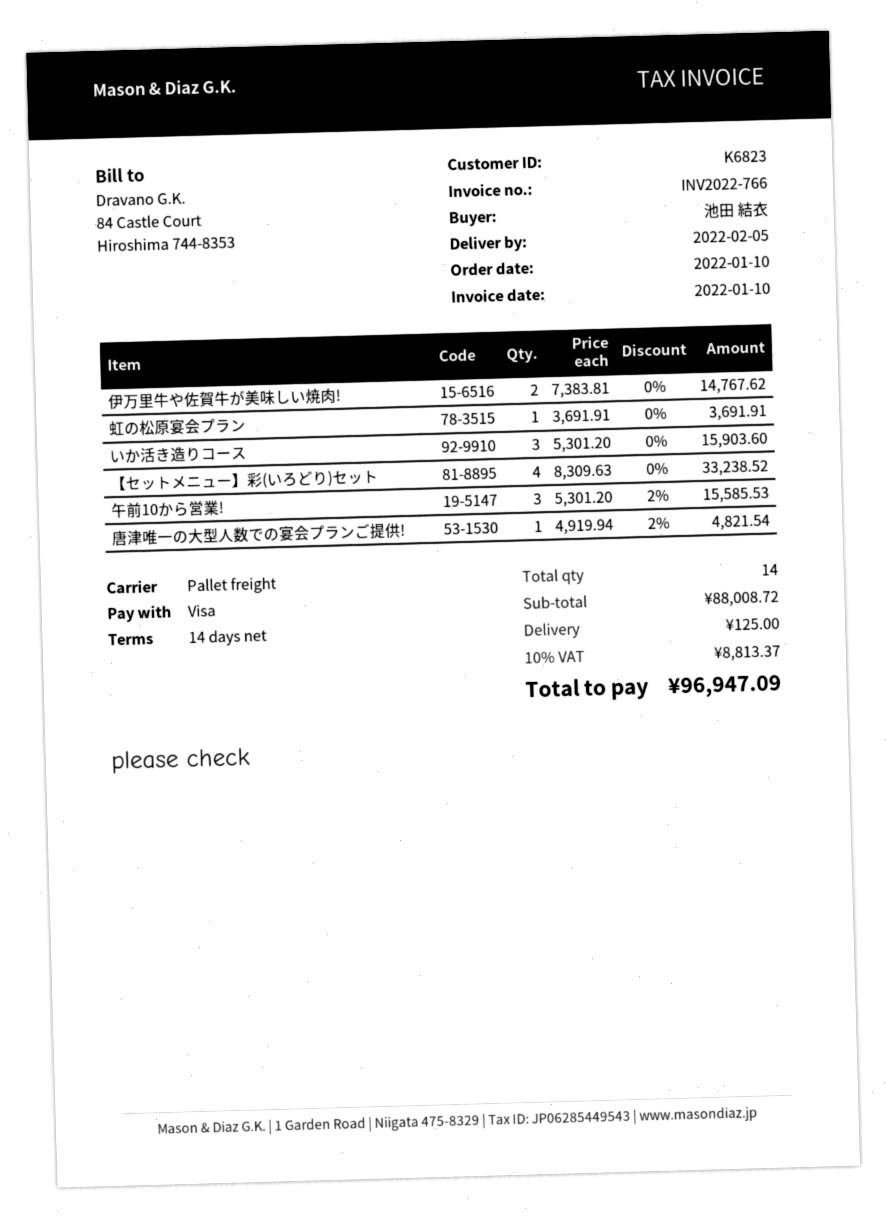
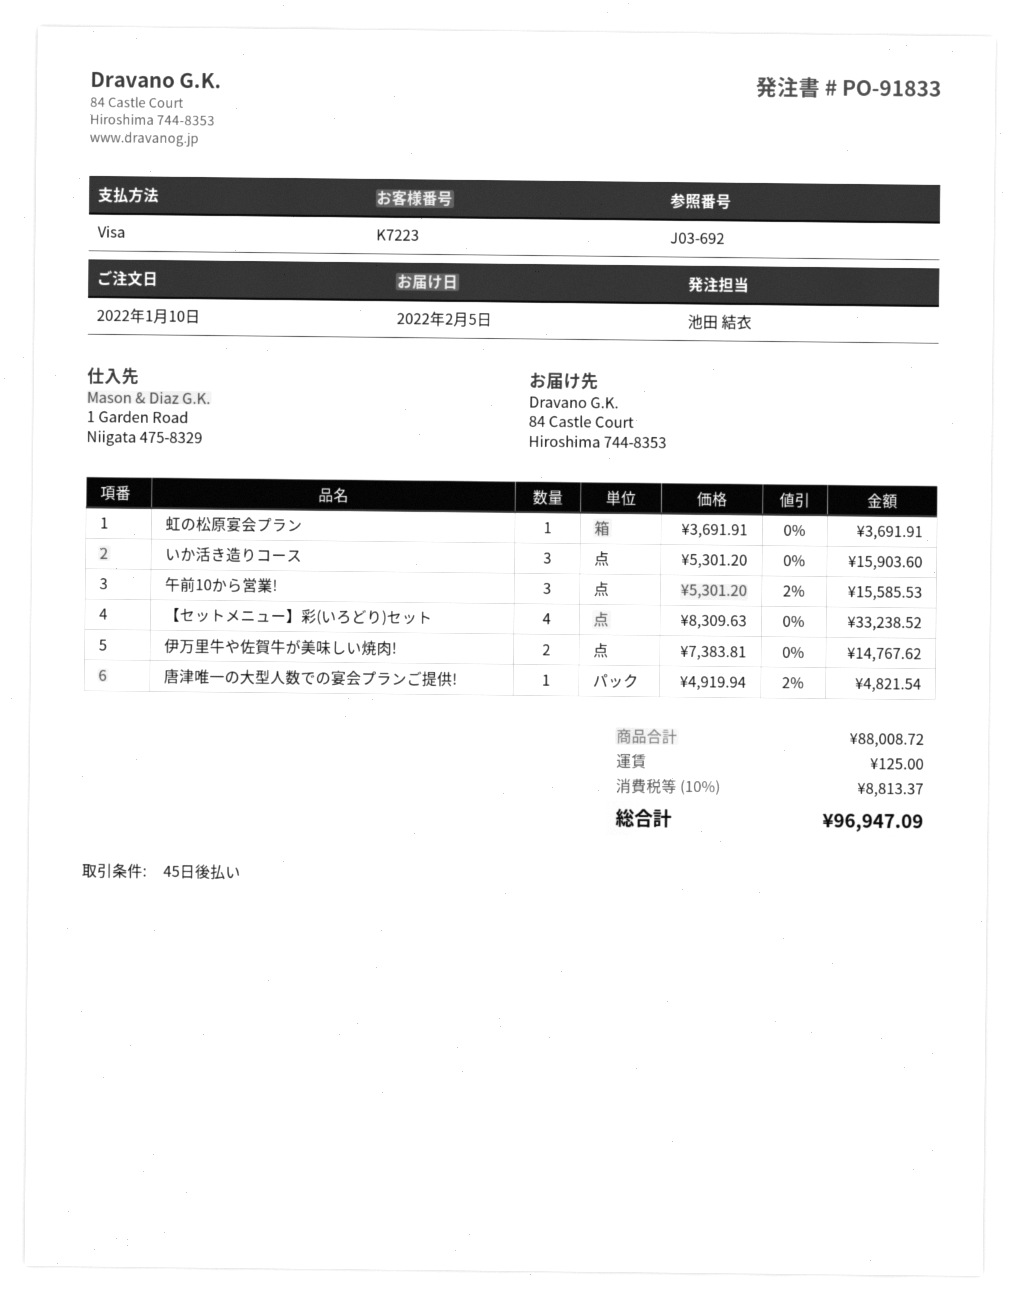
payment terms: 14 days -> 45 days
customer number: K6823 -> K7223

